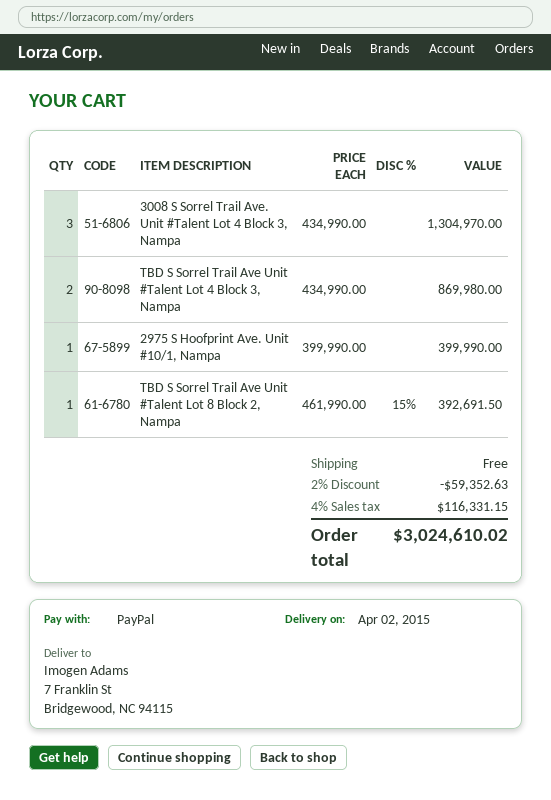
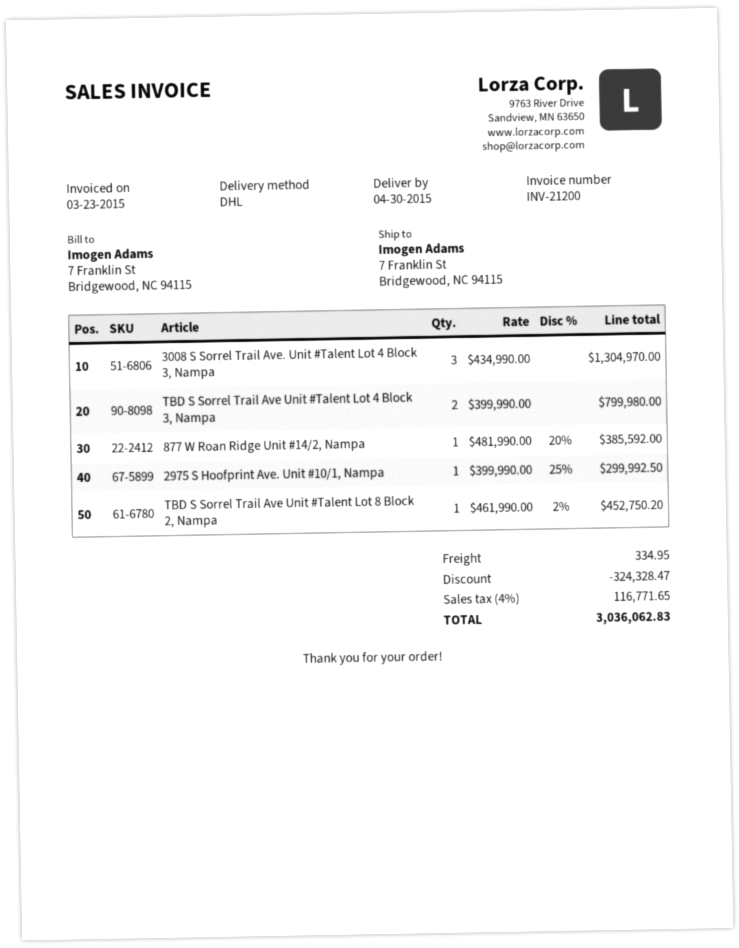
delivery date: 2015-04-02 -> 2015-04-30
TBD S Sorrel Trail Ave Unit #Talent Lot 4 Block 3, Nampa: 2 x 434990.00 = 869980.00 -> 2 x 399990.00 = 799980.00
2975 S Hoofprint Ave. Unit #10/1, Nampa: 1 x 399990.00 = 399990.00 -> 1 x 399990.00 - 25% = 299992.50
TBD S Sorrel Trail Ave Unit #Talent Lot 8 Block 2, Nampa: 1 x 461990.00 - 15% = 392691.50 -> 1 x 461990.00 - 2% = 452750.20
877 W Roan Ridge Unit #14/2, Nampa: none -> 1 x 481990.00 - 20% = 385592.00
discount: 59352.63 -> 324328.47
shipping: 0.00 -> 334.95
tax: 4% = 116331.15 -> 4% = 116771.65
total: 3024610.02 -> 3036062.83

